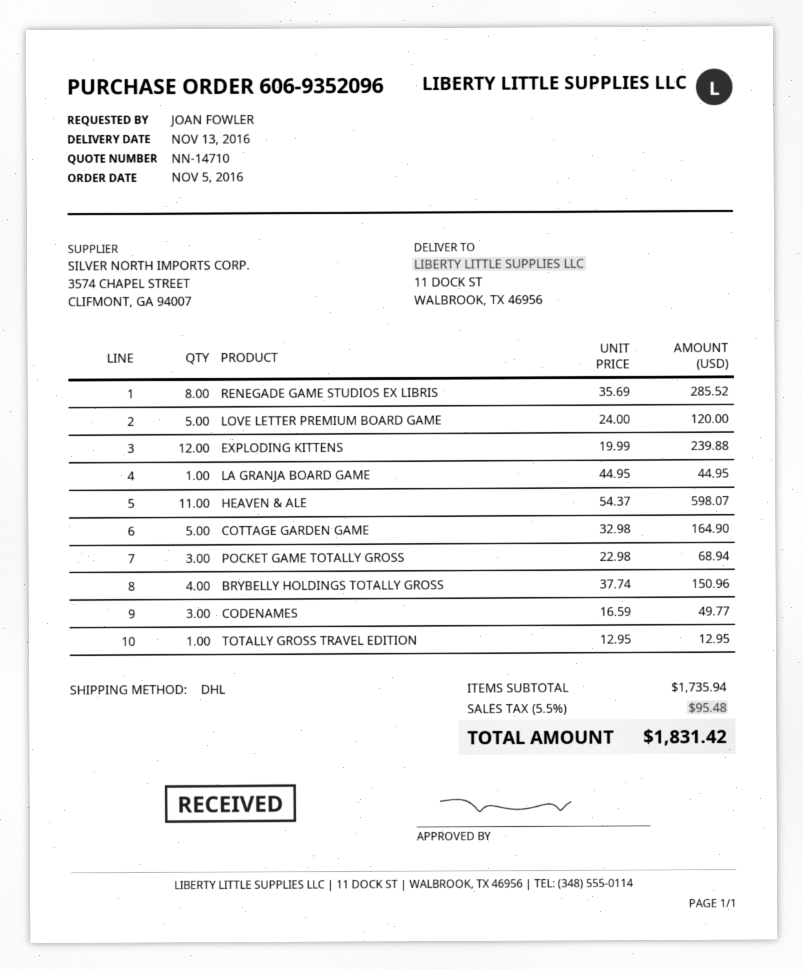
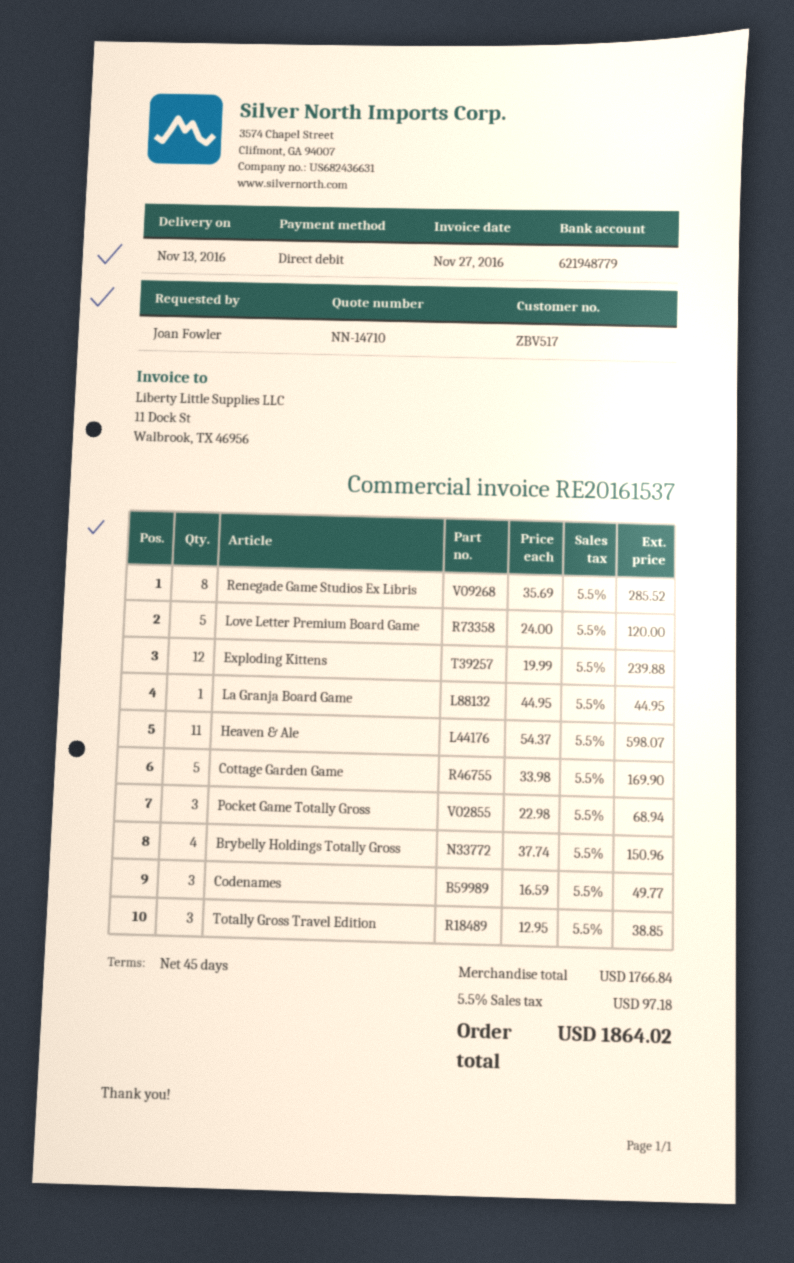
COTTAGE GARDEN GAME: 5 x 32.98 = 164.90 -> 5 x 33.98 = 169.90
TOTALLY GROSS TRAVEL EDITION: 1 x 12.95 = 12.95 -> 3 x 12.95 = 38.85
subtotal: 1735.94 -> 1766.84
tax: 5.5% = 95.48 -> 5.5% = 97.18
total: 1831.42 -> 1864.02

